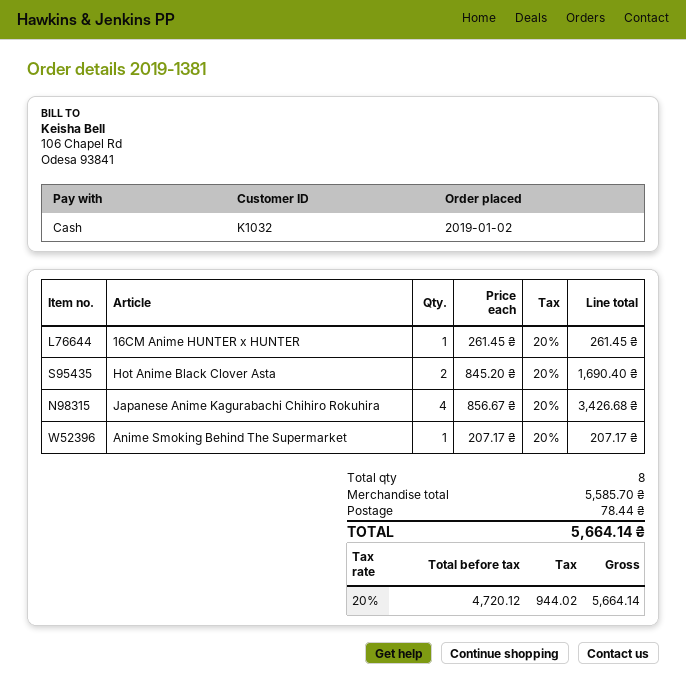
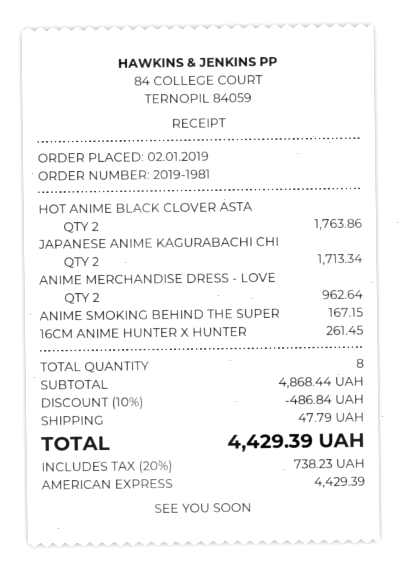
order number: 2019-1381 -> 2019-1981
payment method: cash -> American Express
Hot Anime Black Clover Asta: 2 for 1690.40 -> 2 for 1763.86
Japanese Anime Kagurabachi Chihiro Rokuhira: 4 for 3426.68 -> 2 for 1713.34
Anime Smoking Behind The Supermarket: 1 for 207.17 -> 1 for 167.15
ANIME MERCHANDISE DRESS - LOVE: none -> 2 for 962.64
subtotal: 5585.70 -> 4868.44
discount: none -> 10% = 486.84
shipping: 78.44 -> 47.79
tax: 20% = 944.02 -> 20% = 738.23
total: 5664.14 -> 4429.39

